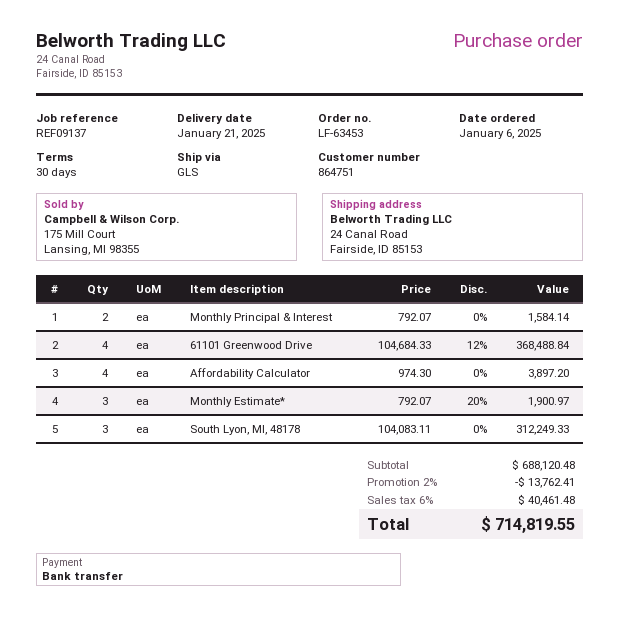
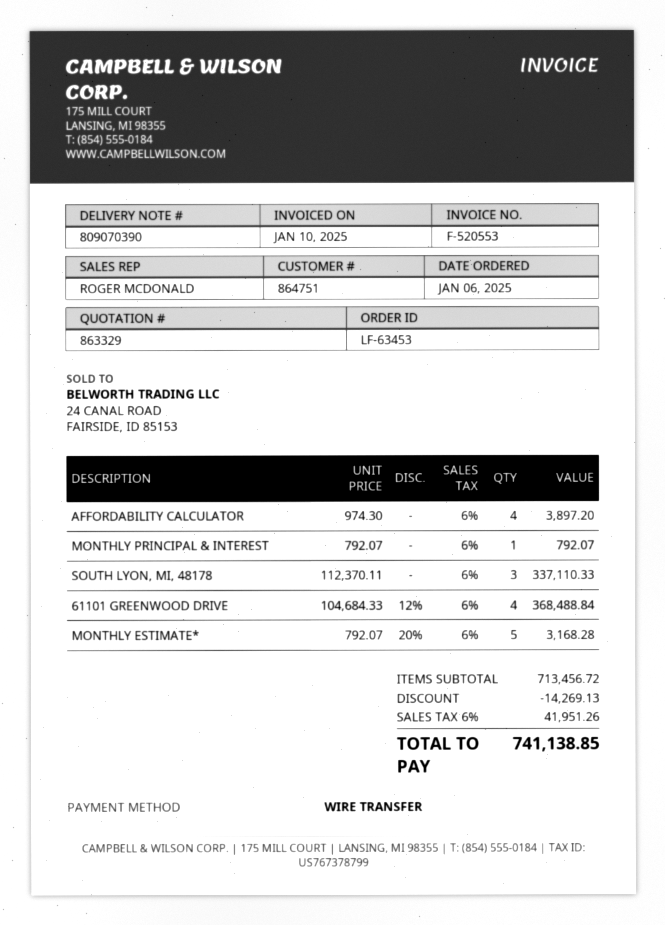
Monthly Principal & Interest: 2 x 792.07 = 1584.14 -> 1 x 792.07 = 792.07
Monthly Estimate*: 3 x 792.07 - 20% = 1900.97 -> 5 x 792.07 - 20% = 3168.28
South Lyon, MI, 48178: 3 x 104083.11 = 312249.33 -> 3 x 112370.11 = 337110.33
subtotal: 688120.48 -> 713456.72
discount: 13762.41 -> 14269.13
tax: 6% = 40461.48 -> 6% = 41951.26
total: 714819.55 -> 741138.85

